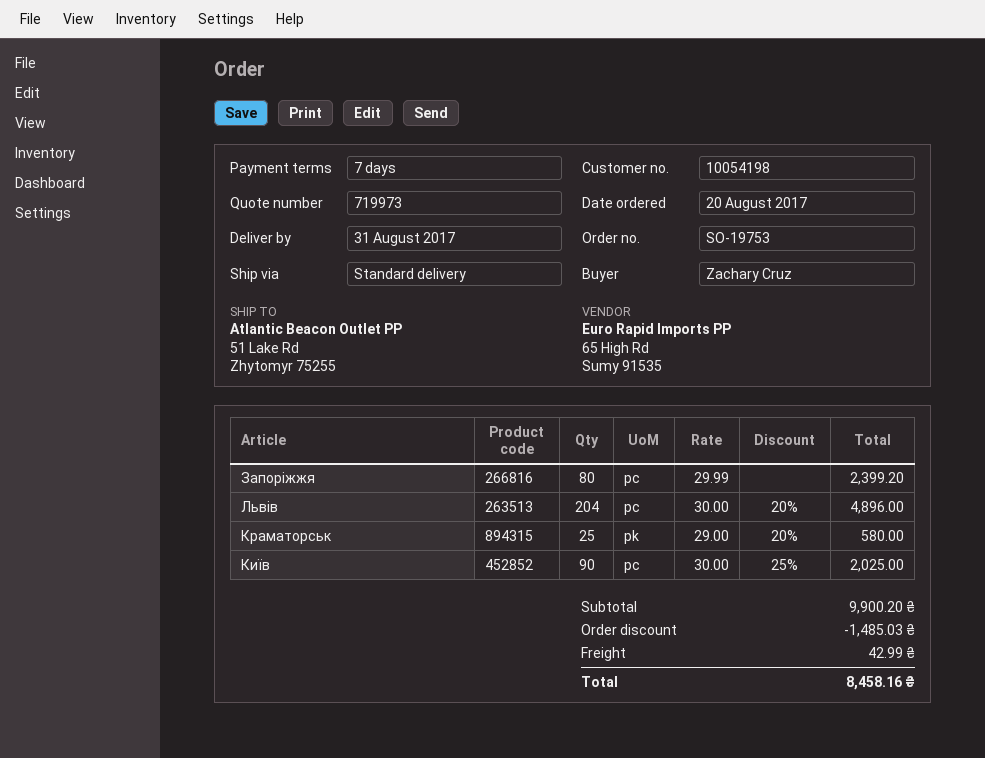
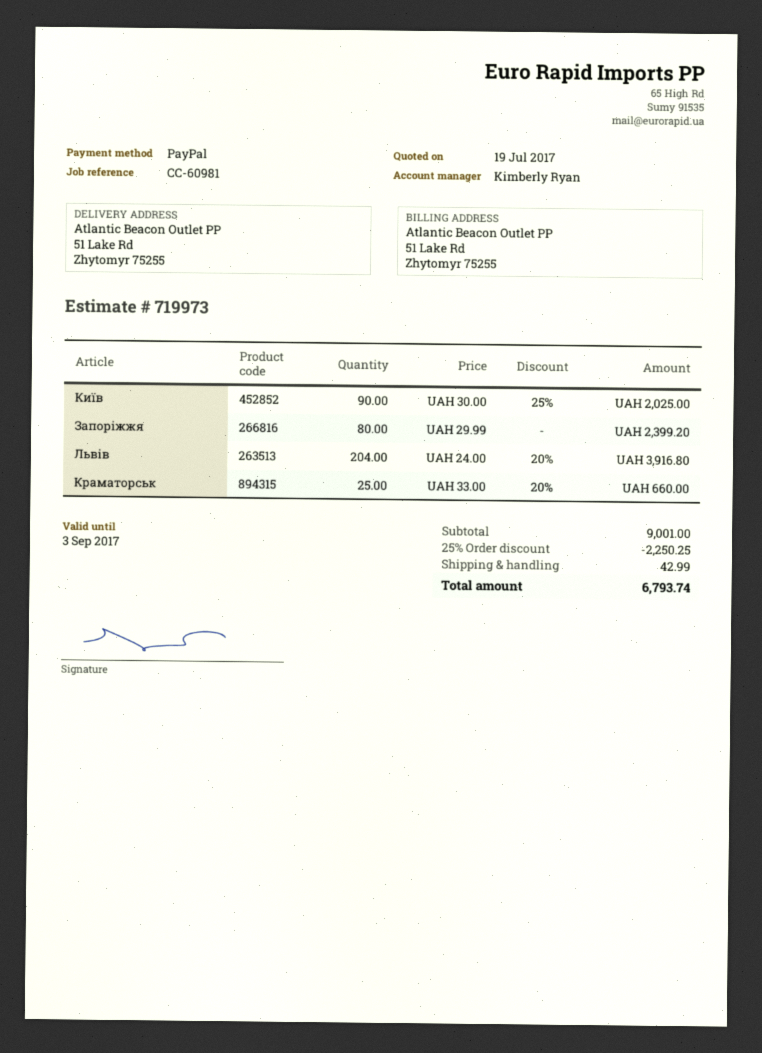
Львів: 204 x 30.00 - 20% = 4896.00 -> 204 x 24.00 - 20% = 3916.80
Краматорськ: 25 x 29.00 - 20% = 580.00 -> 25 x 33.00 - 20% = 660.00
subtotal: 9900.20 -> 9001.00
discount: 1485.03 -> 2250.25
total: 8458.16 -> 6793.74

